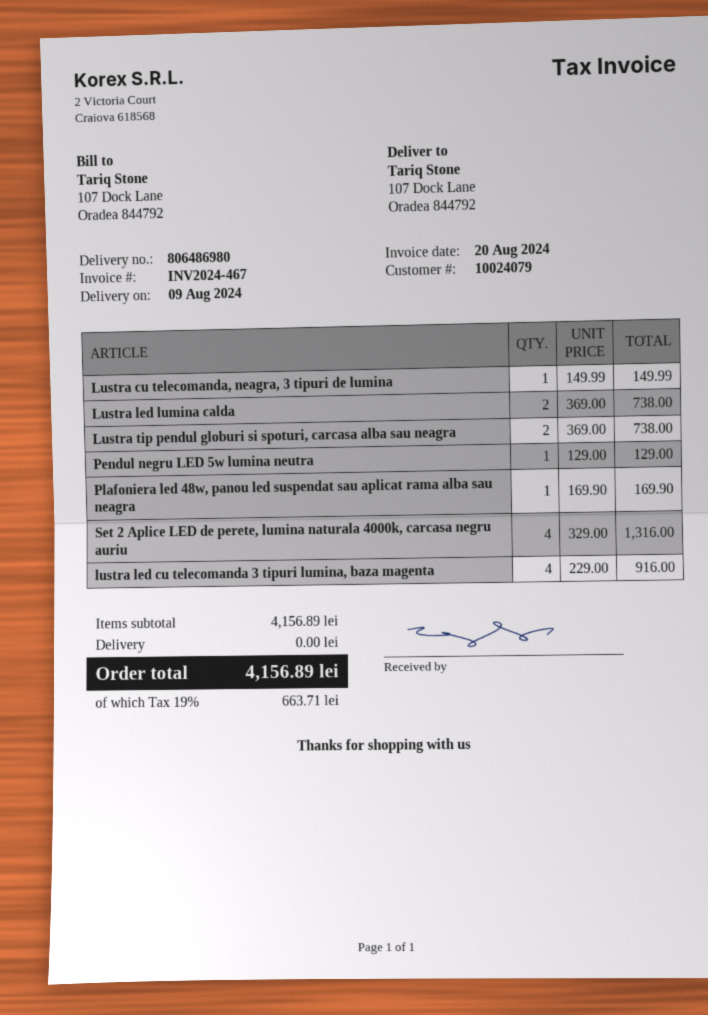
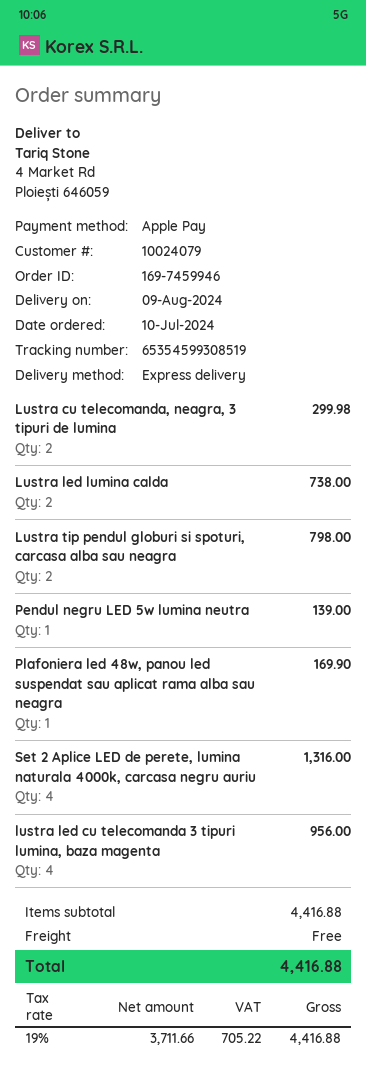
ship to: 107 Dock Lane, Oradea 844792 -> 4 Market Rd, Ploiești 646059
Lustra cu telecomanda, neagra, 3 tipuri de lumina: 1 for 149.99 -> 2 for 299.98
Lustra tip pendul globuri si spoturi, carcasa alba sau neagra: 2 for 738.00 -> 2 for 798.00
Pendul negru LED 5w lumina neutra: 1 for 129.00 -> 1 for 139.00
lustra led cu telecomanda 3 tipuri lumina, baza magenta: 4 for 916.00 -> 4 for 956.00
subtotal: 4156.89 -> 4416.88
tax: 19% = 663.71 -> 19% = 705.22
total: 4156.89 -> 4416.88

